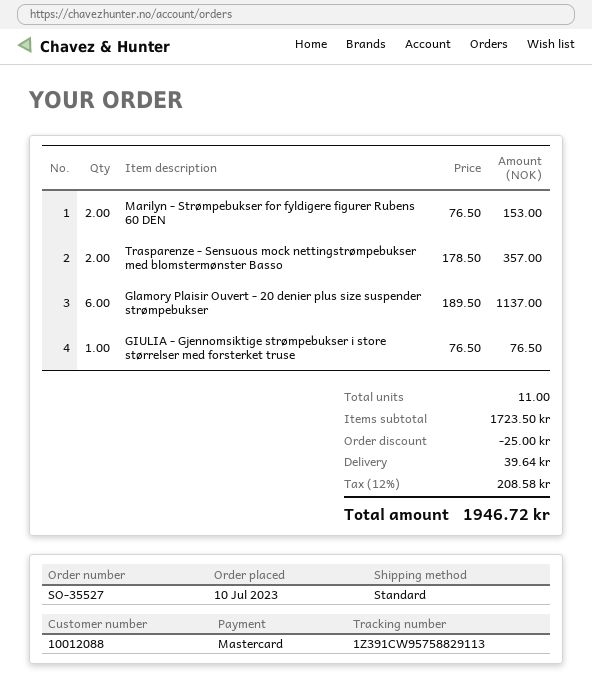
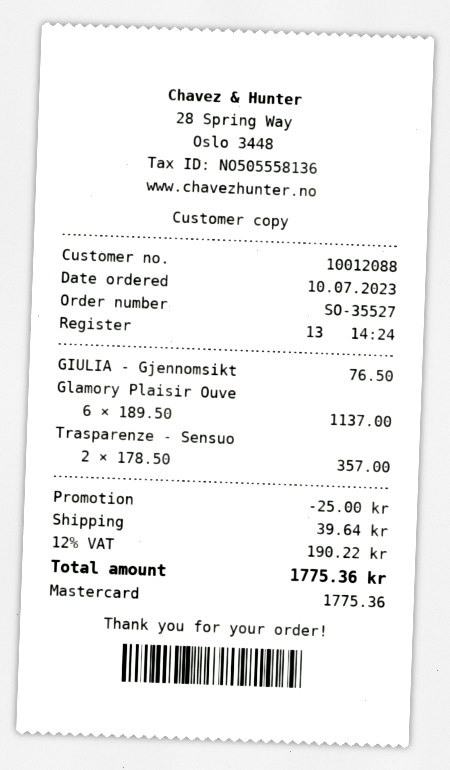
Marilyn - Strømpebukser for fyldigere figurer Rubens 60 DEN: 2 x 76.50 = 153.00 -> none
tax: 12% = 208.58 -> 12% = 190.22
total: 1946.72 -> 1775.36

